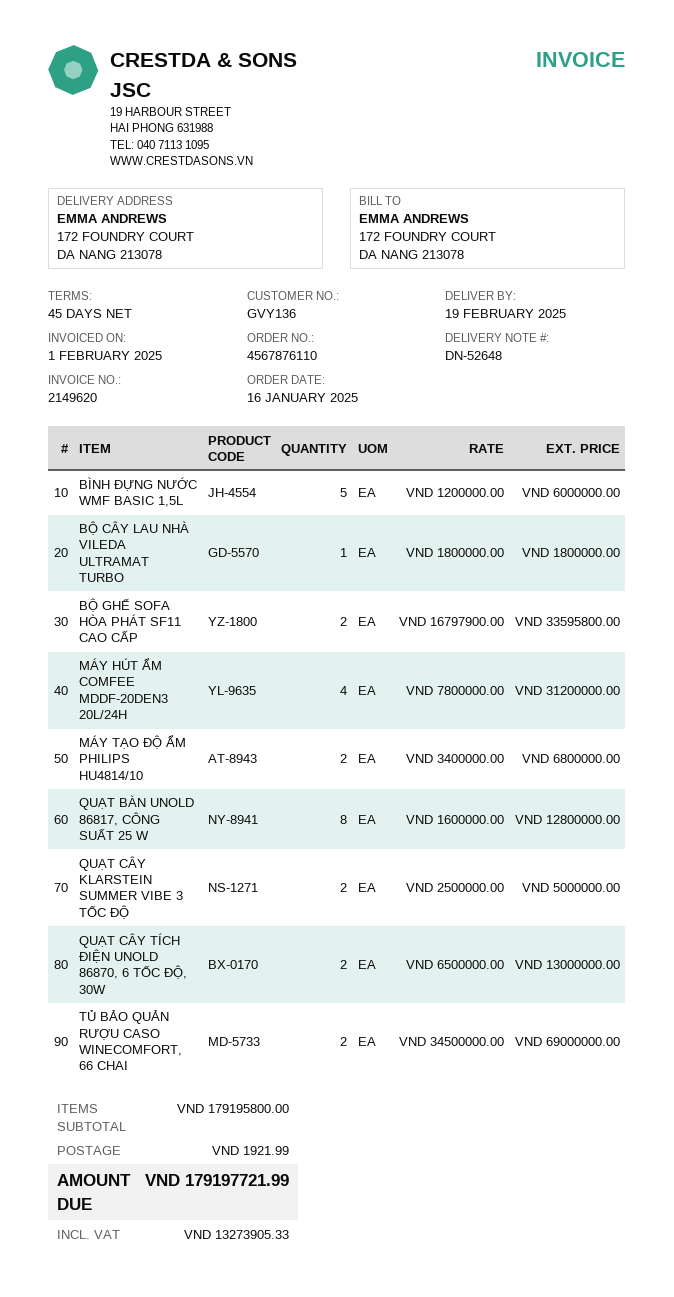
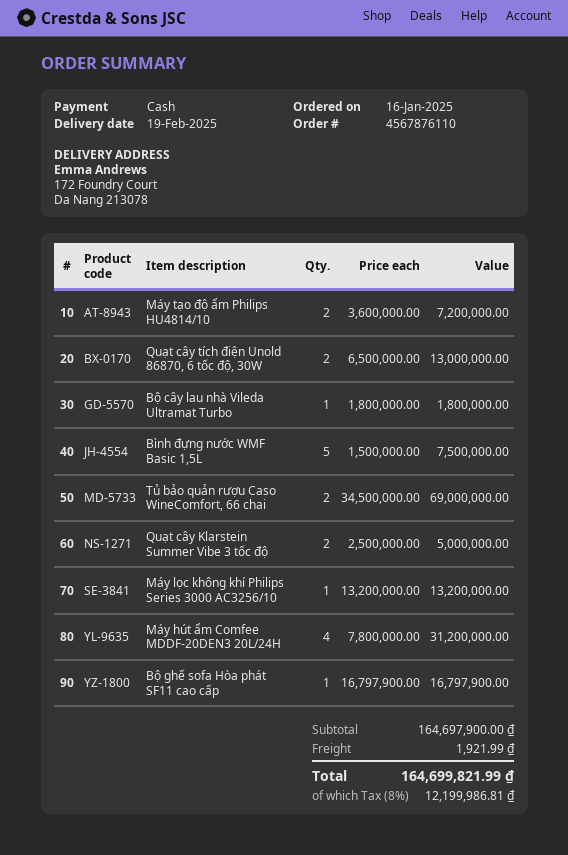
BÌNH ĐỰNG NƯỚC WMF BASIC 1,5L: 5 x 1200000.00 = 6000000.00 -> 5 x 1500000.00 = 7500000.00
BỘ GHẾ SOFA HÒA PHÁT SF11 CAO CẤP: 2 x 16797900.00 = 33595800.00 -> 1 x 16797900.00 = 16797900.00
MÁY TẠO ĐỘ ẨM PHILIPS HU4814/10: 2 x 3400000.00 = 6800000.00 -> 2 x 3600000.00 = 7200000.00
QUẠT BÀN UNOLD 86817, CÔNG SUẤT 25 W: 8 x 1600000.00 = 12800000.00 -> none
Máy lọc không khí Philips Series 3000 AC3256/10: none -> 1 x 13200000.00 = 13200000.00
subtotal: 179195800.00 -> 164697900.00
tax: 13273905.33 -> 12199986.81
total: 179197721.99 -> 164699821.99

